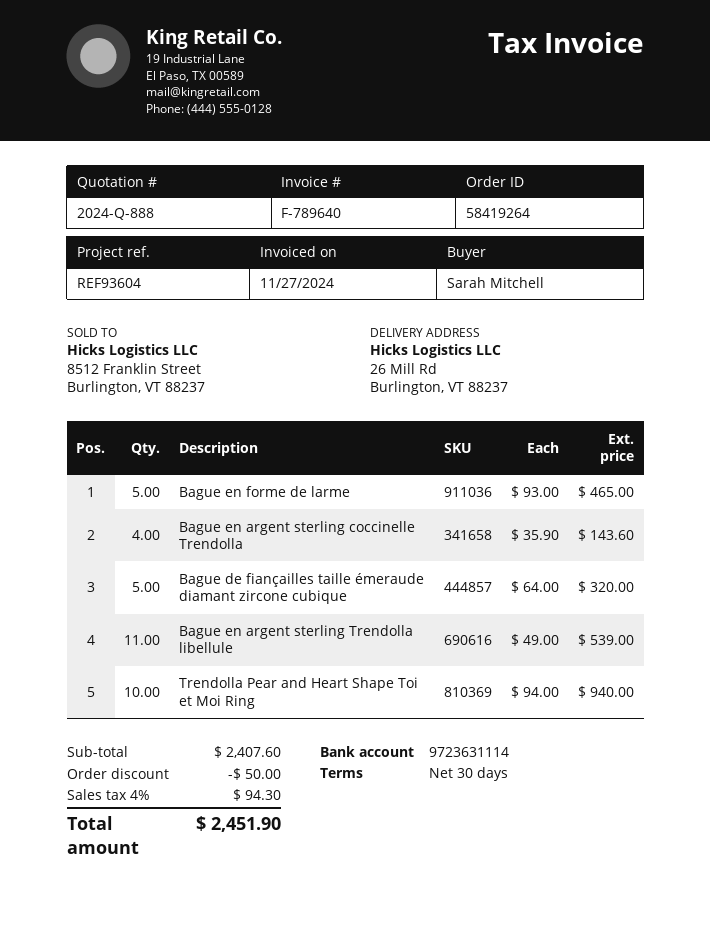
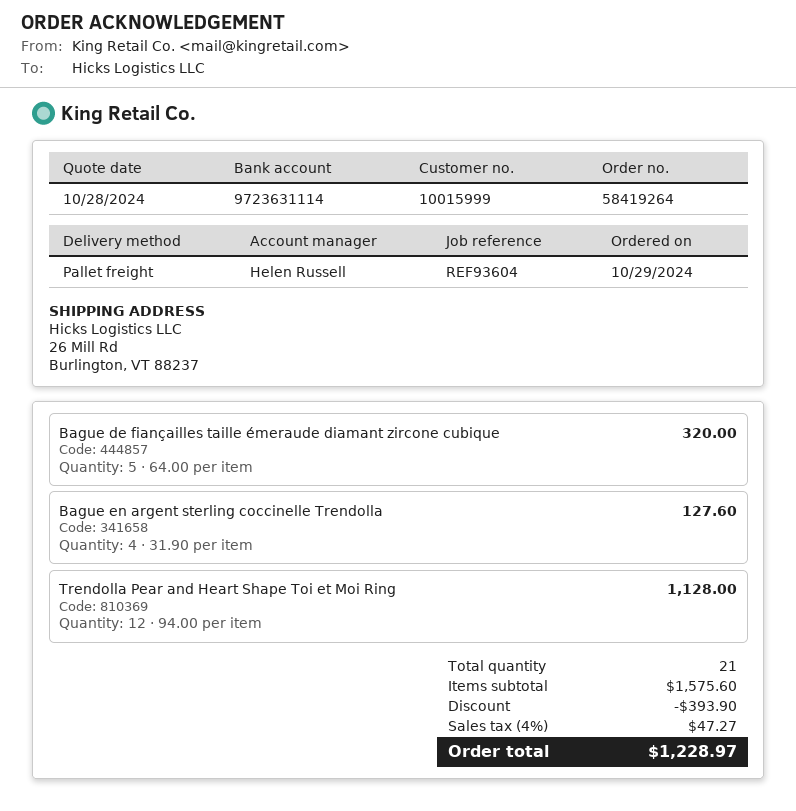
Bague en forme de larme: 5 x 93.00 = 465.00 -> none
Bague en argent sterling coccinelle Trendolla: 4 x 35.90 = 143.60 -> 4 x 31.90 = 127.60
Bague en argent sterling Trendolla libellule: 11 x 49.00 = 539.00 -> none
Trendolla Pear and Heart Shape Toi et Moi Ring: 10 x 94.00 = 940.00 -> 12 x 94.00 = 1128.00
subtotal: 2407.60 -> 1575.60
discount: 50.00 -> 393.90
tax: 4% = 94.30 -> 4% = 47.27
total: 2451.90 -> 1228.97

